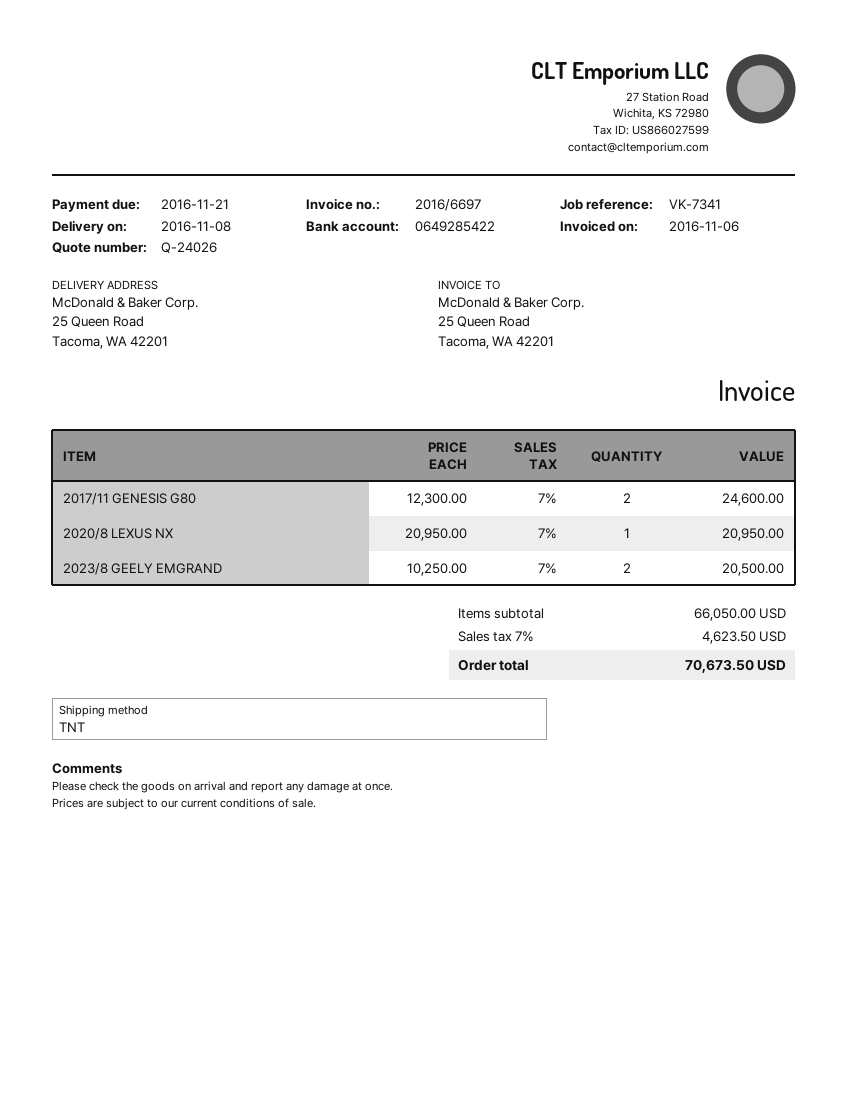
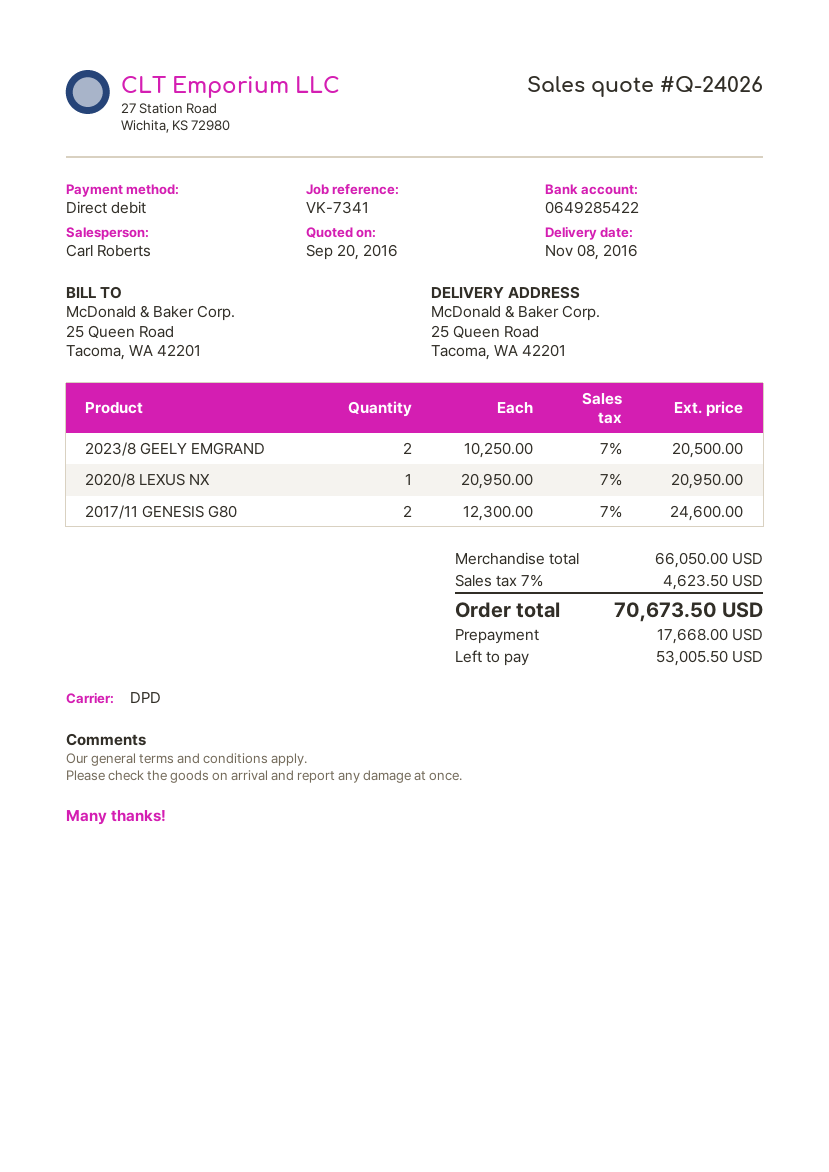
shipping method: TNT -> DPD

